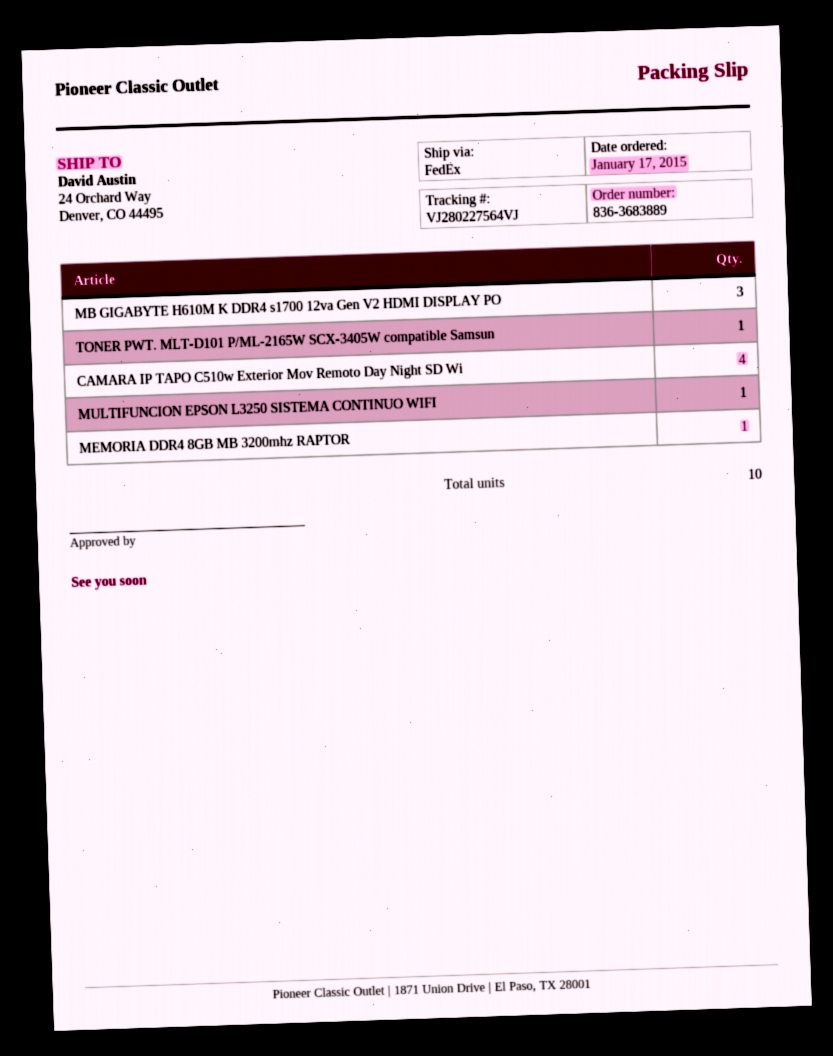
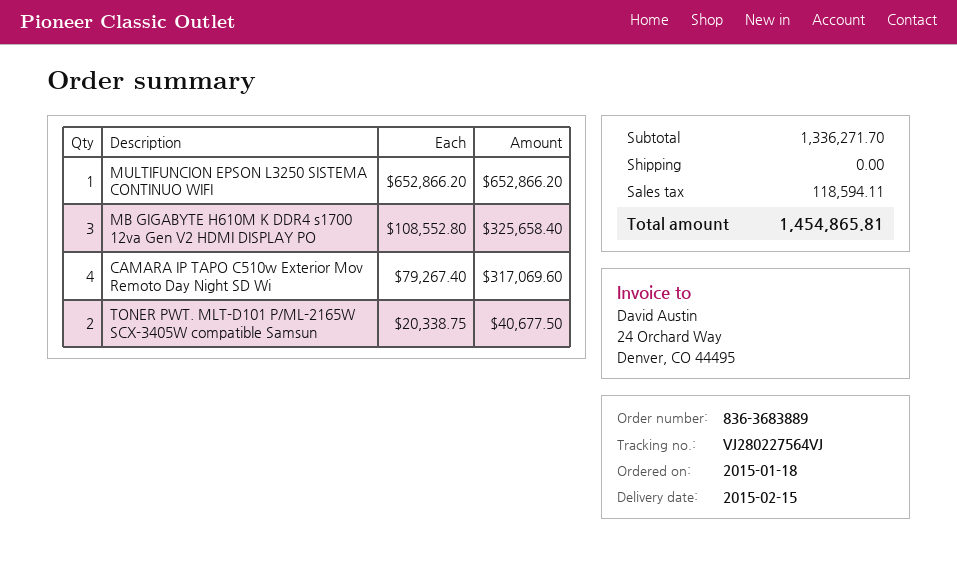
order date: 2015-01-17 -> 2015-01-18
TONER PWT. MLT-D101 P/ML-2165W SCX-3405W compatible Samsun: 1 -> 2
MEMORIA DDR4 8GB MB 3200mhz RAPTOR: 1 -> none

